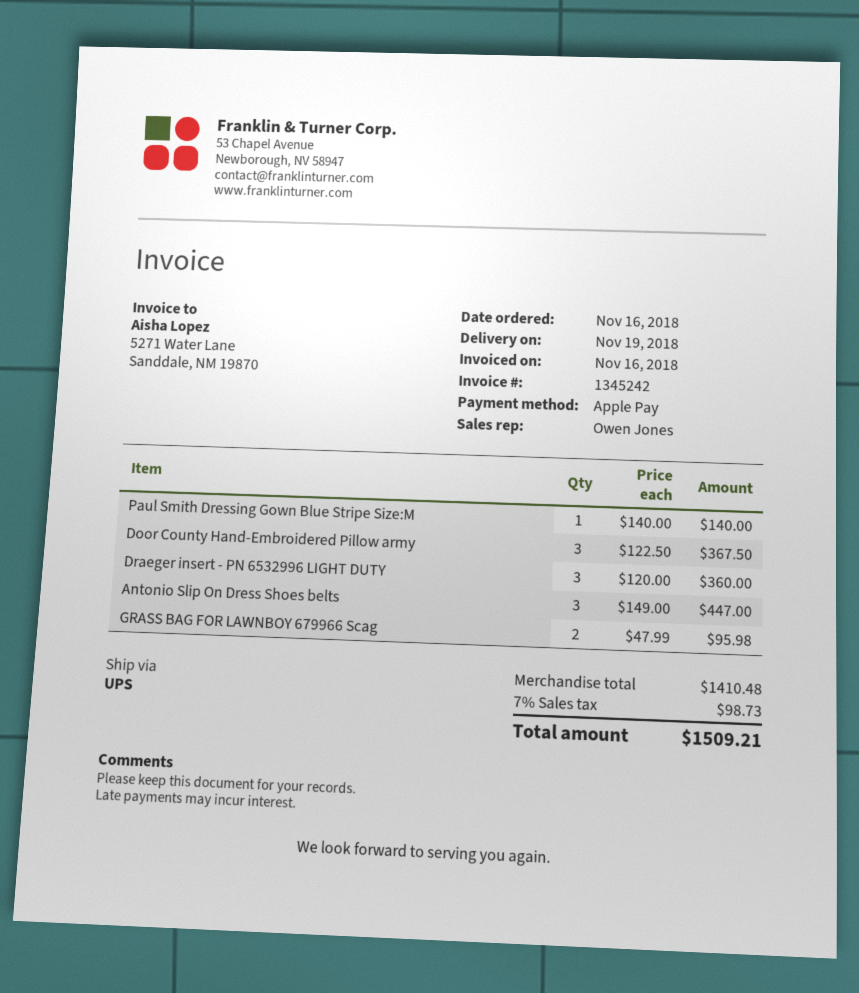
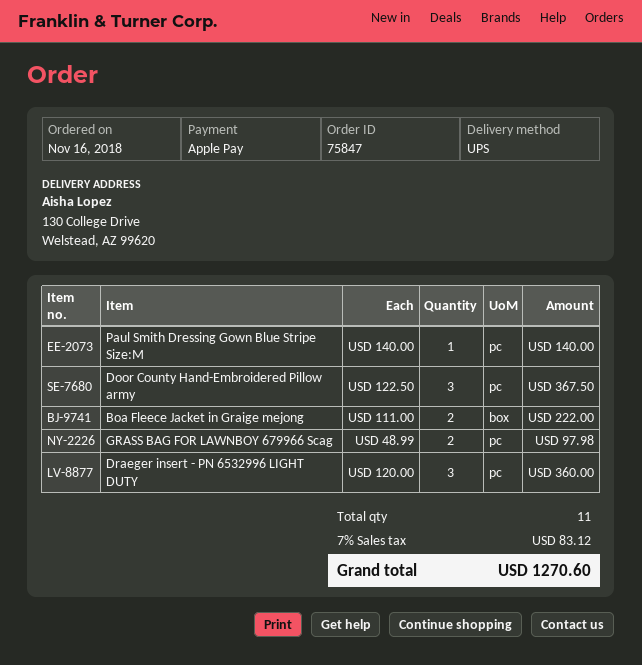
Antonio Slip On Dress Shoes belts: 3 x 149.00 = 447.00 -> none
GRASS BAG FOR LAWNBOY 679966 Scag: 2 x 47.99 = 95.98 -> 2 x 48.99 = 97.98
Boa Fleece Jacket in Graige mejong: none -> 2 x 111.00 = 222.00
tax: 7% = 98.73 -> 7% = 83.12
total: 1509.21 -> 1270.60

